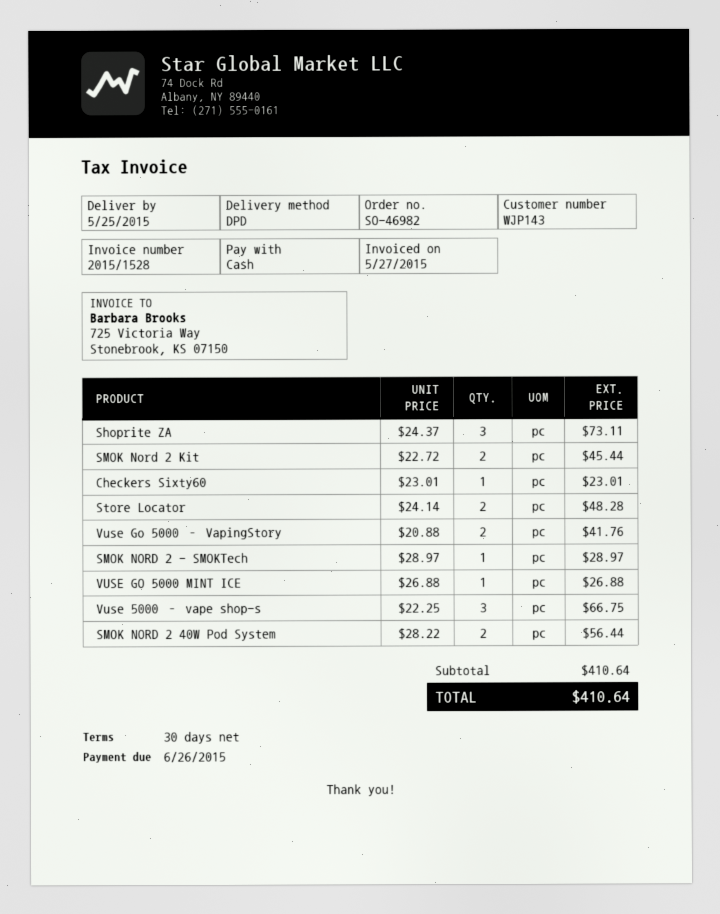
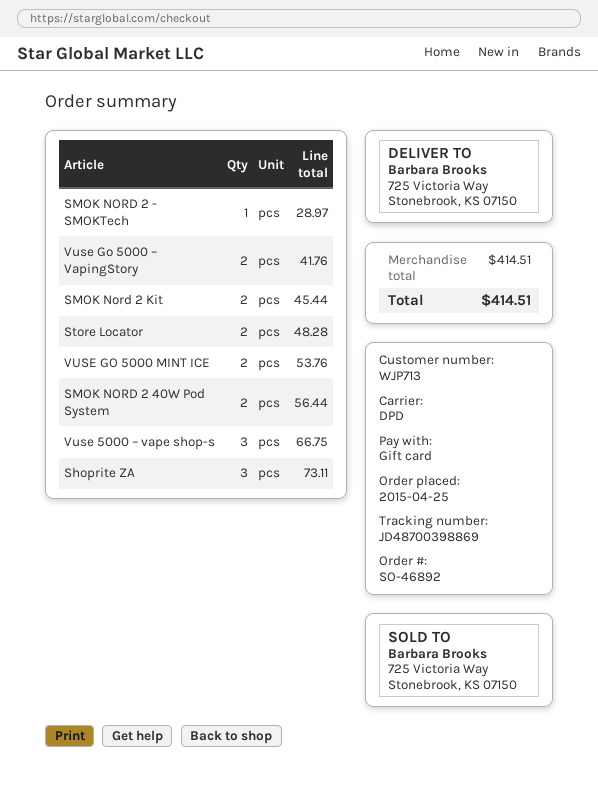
order number: SO-46982 -> SO-46892
customer number: WJP143 -> WJP713
payment method: cash -> gift card
Checkers Sixty60: 1 for 23.01 -> none
VUSE GO 5000 MINT ICE: 1 for 26.88 -> 2 for 53.76
subtotal: 410.64 -> 414.51
total: 410.64 -> 414.51

